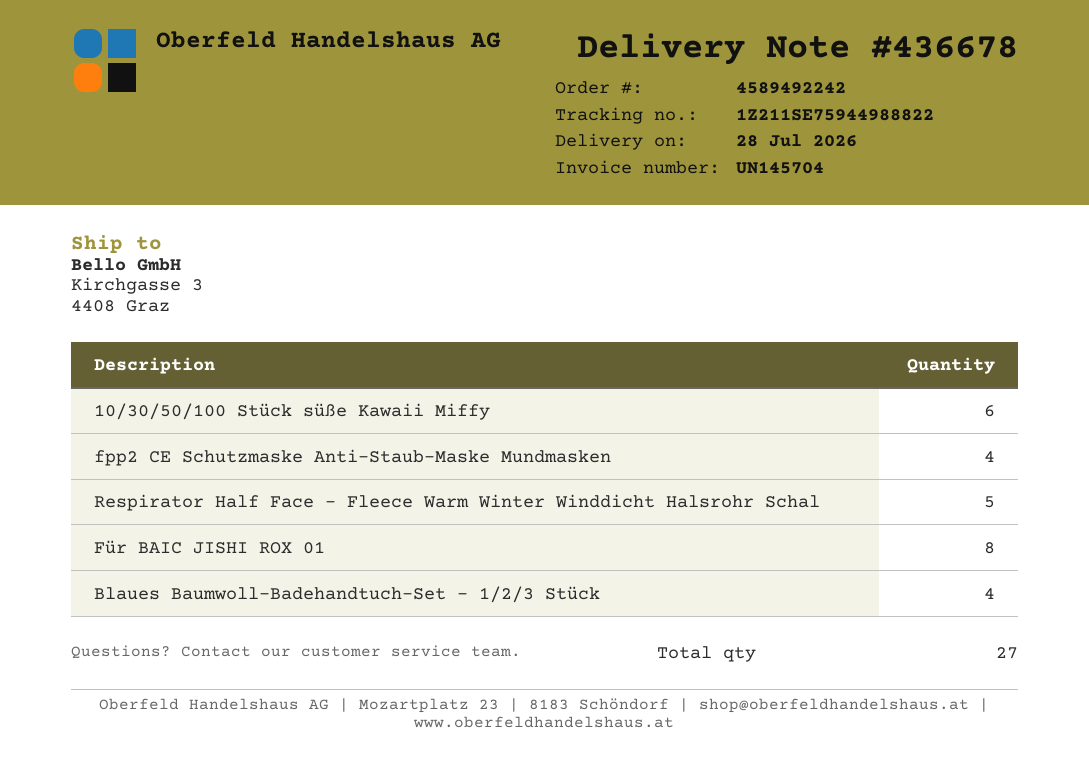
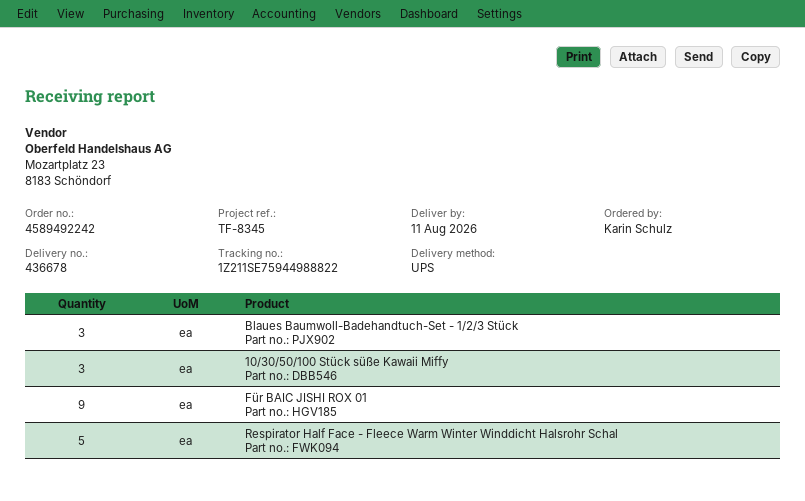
delivery date: 2026-07-28 -> 2026-08-11
10/30/50/100 Stück süße Kawaii Miffy: 6 -> 3
fpp2 CE Schutzmaske Anti-Staub-Maske Mundmasken: 4 -> none
Für BAIC JISHI ROX 01: 8 -> 9
Blaues Baumwoll-Badehandtuch-Set - 1/2/3 Stück: 4 -> 3

